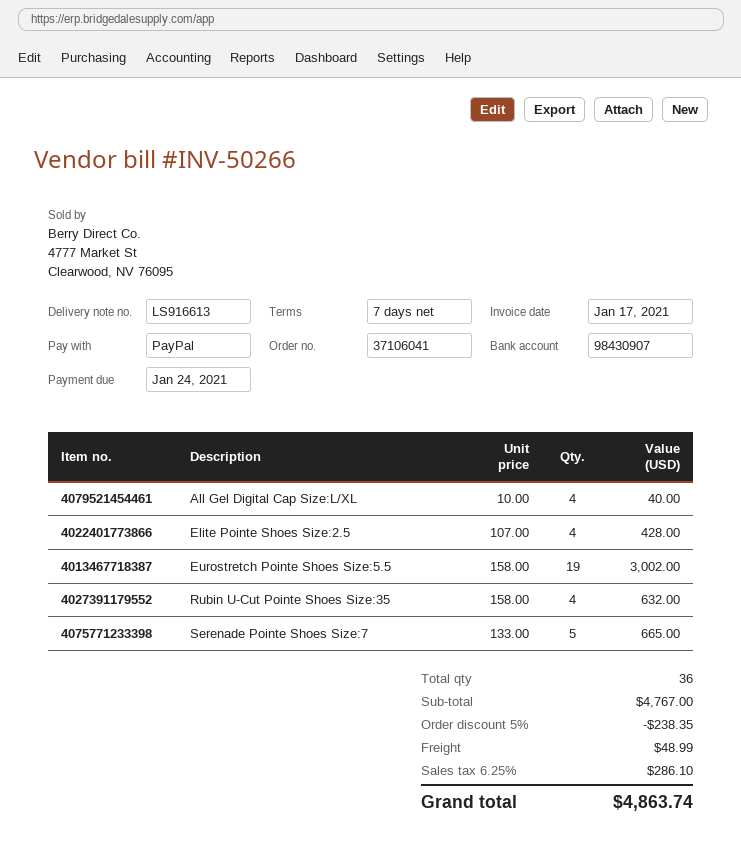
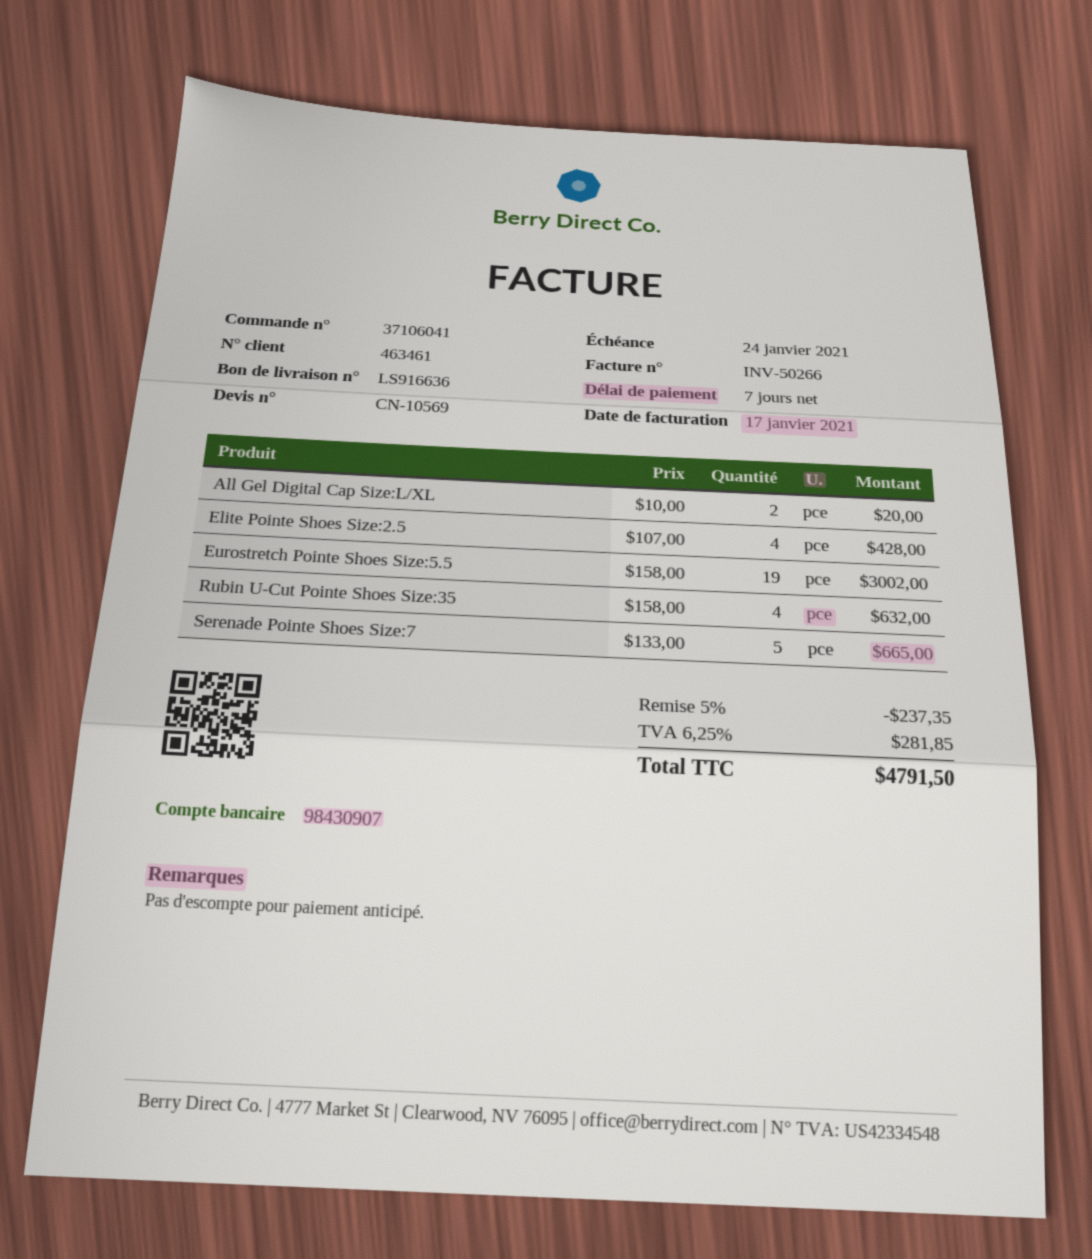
delivery note number: LS916613 -> LS916636
All Gel Digital Cap Size:L/XL: 4 x 10.00 = 40.00 -> 2 x 10.00 = 20.00
discount: 5% = 238.35 -> 5% = 237.35
shipping: 48.99 -> none
tax: 6.25% = 286.10 -> 6.25% = 281.85
total: 4863.74 -> 4791.50

